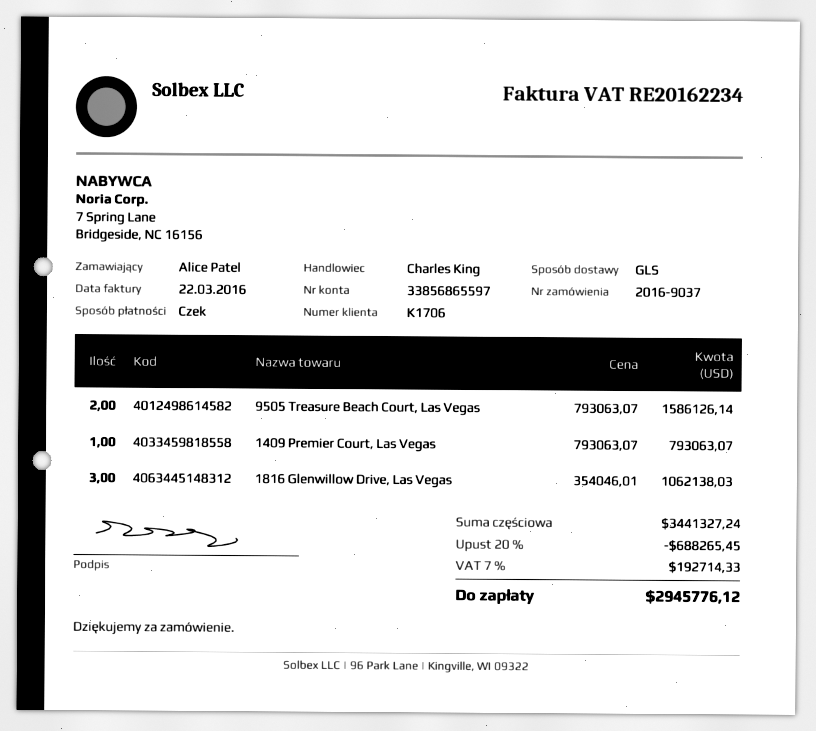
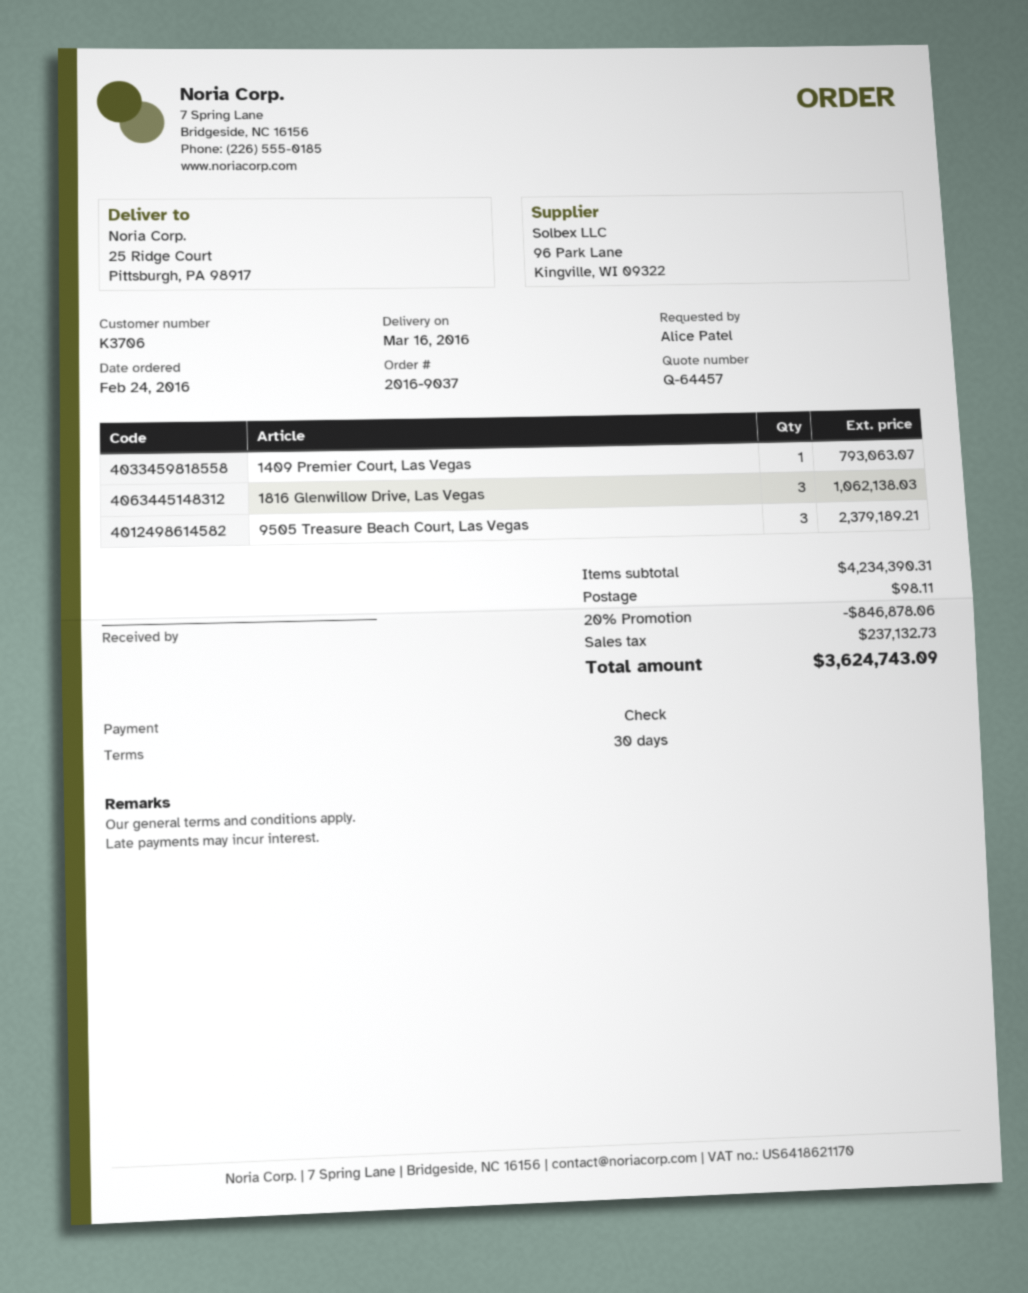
customer number: K1706 -> K3706
9505 Treasure Beach Court, Las Vegas: 2 for 1586126.14 -> 3 for 2379189.21
subtotal: 3441327.24 -> 4234390.31
discount: 20% = 688265.45 -> 20% = 846878.06
shipping: none -> 98.11
tax: 192714.33 -> 237132.73
total: 2945776.12 -> 3624743.09

